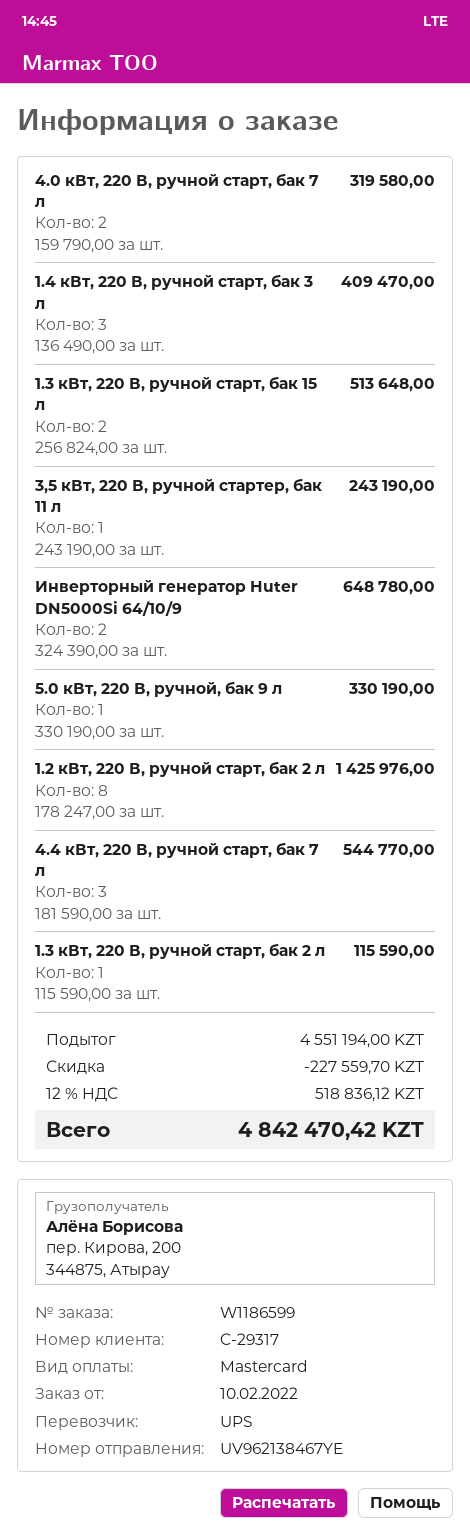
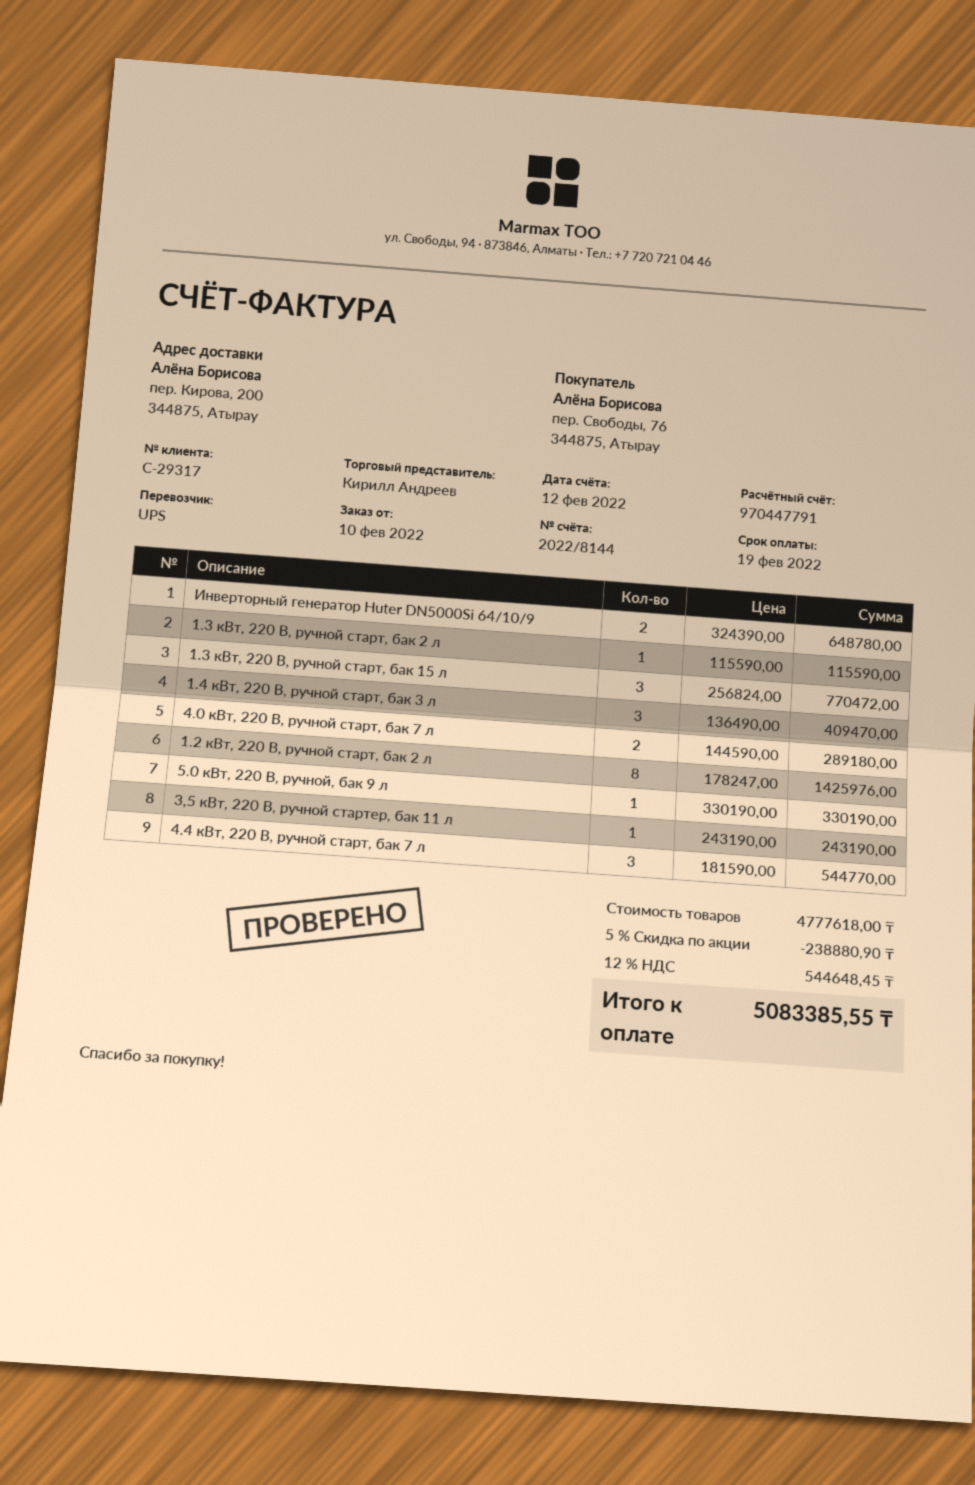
4.0 кВт, 220 В, ручной старт, бак 7 л: 2 x 159790.00 = 319580.00 -> 2 x 144590.00 = 289180.00
1.3 кВт, 220 В, ручной старт, бак 15 л: 2 x 256824.00 = 513648.00 -> 3 x 256824.00 = 770472.00
subtotal: 4551194.00 -> 4777618.00
discount: 227559.70 -> 238880.90
tax: 12% = 518836.12 -> 12% = 544648.45
total: 4842470.42 -> 5083385.55

